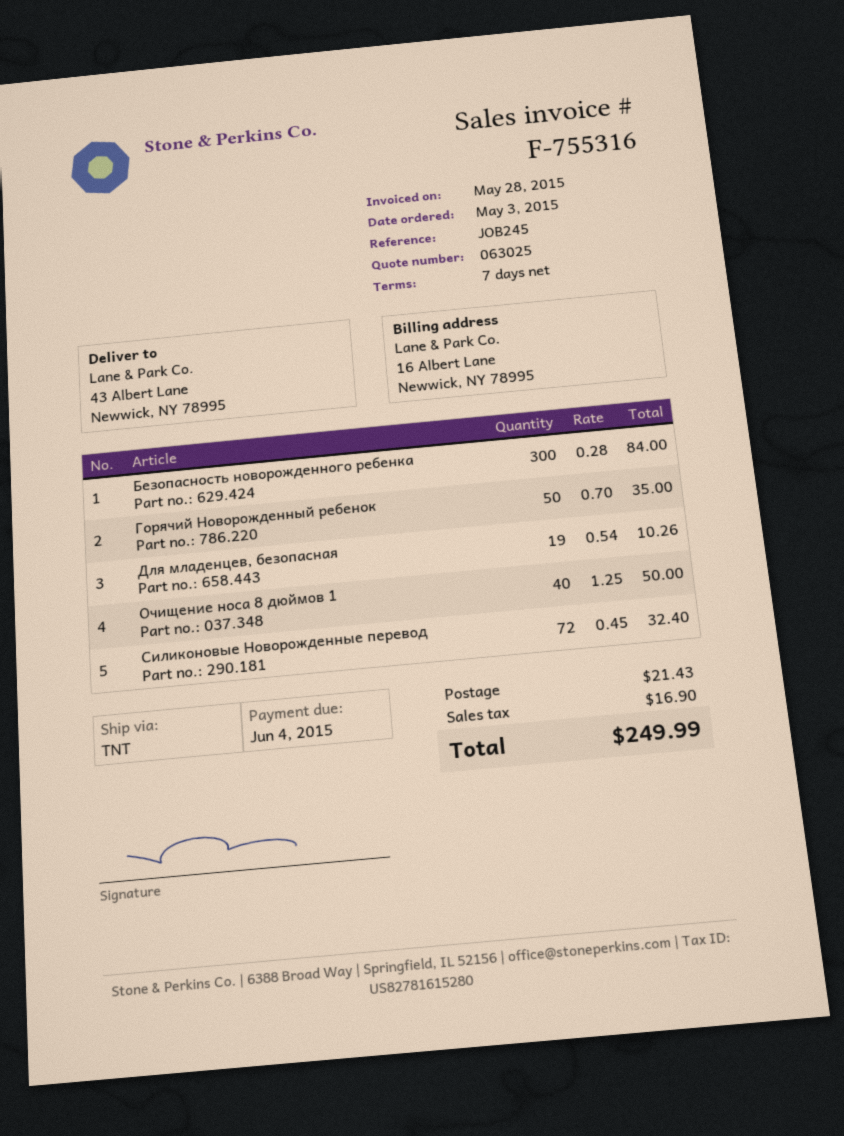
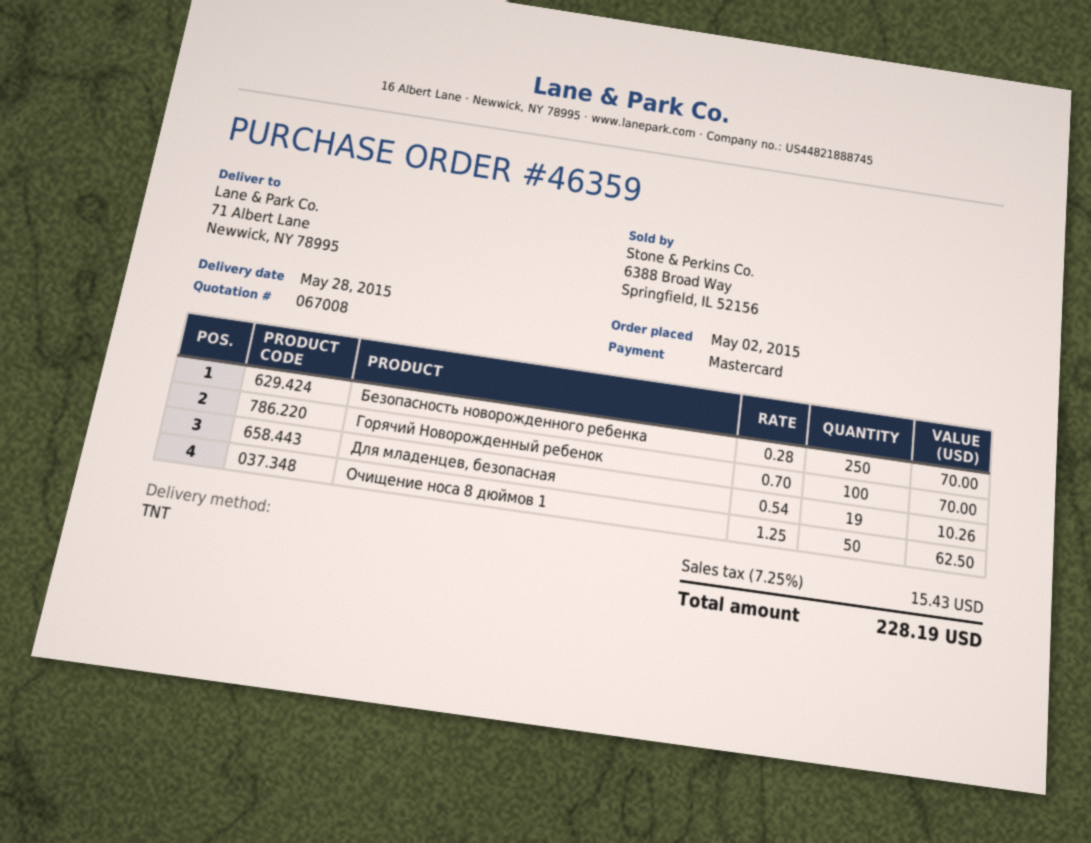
quote number: 063025 -> 067008
order date: 2015-05-03 -> 2015-05-02
ship to: 43 Albert Lane, Newwick, NY 78995 -> 71 Albert Lane, Newwick, NY 78995
Безопасность новорожденного ребенка: 300 x 0.28 = 84.00 -> 250 x 0.28 = 70.00
Горячий Новорожденный ребенок: 50 x 0.70 = 35.00 -> 100 x 0.70 = 70.00
Очищение носа 8 дюймов 1: 40 x 1.25 = 50.00 -> 50 x 1.25 = 62.50
Силиконовые Новорожденные перевод: 72 x 0.45 = 32.40 -> none
shipping: 21.43 -> none
tax: 16.90 -> 15.43
total: 249.99 -> 228.19

